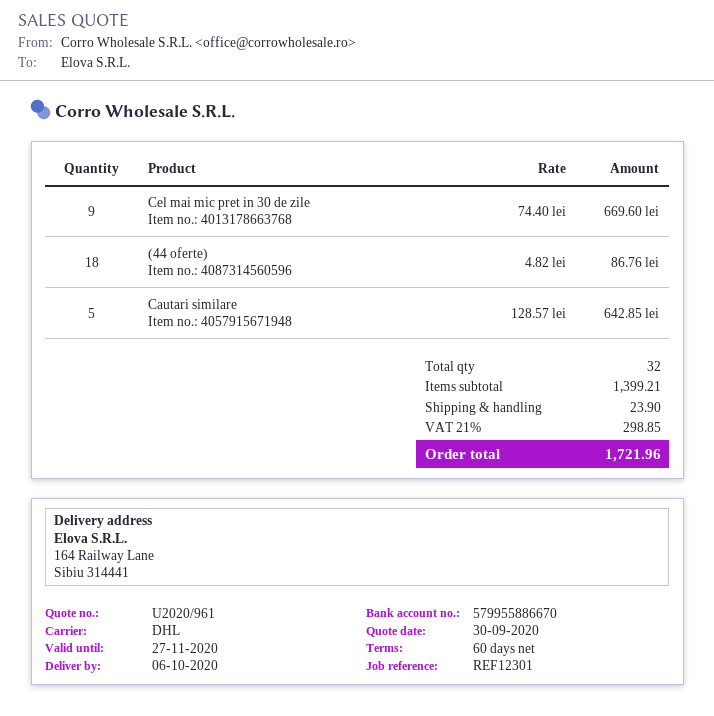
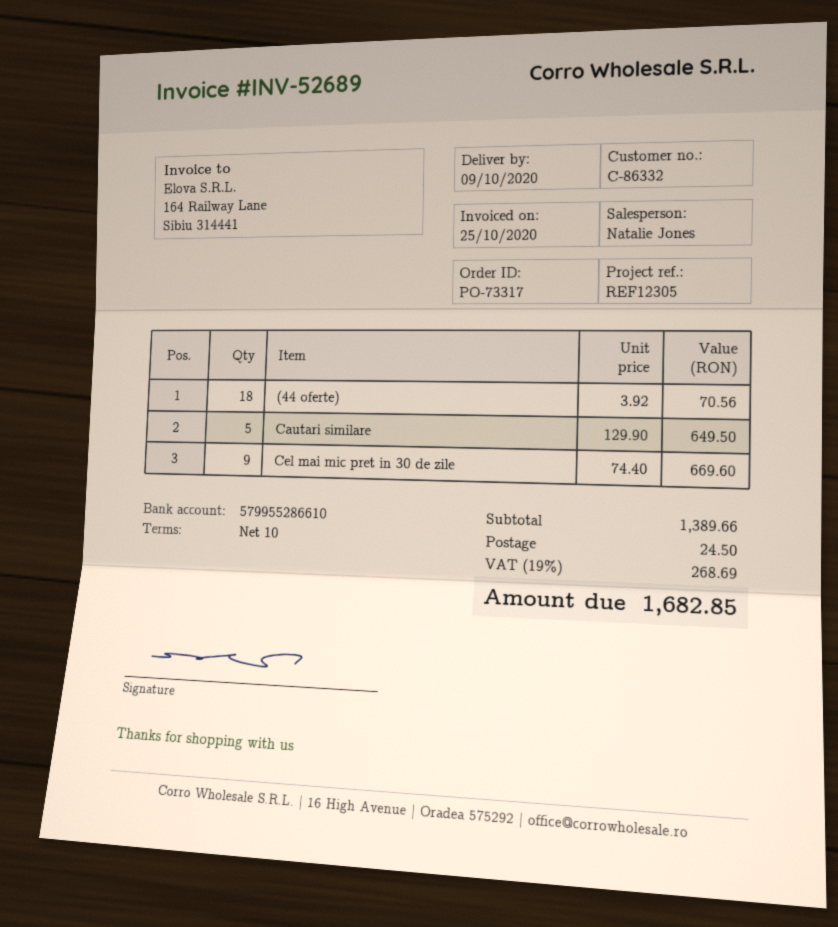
delivery date: 2020-10-06 -> 2020-10-09
payment terms: 60 days -> 10 days
reference: REF12301 -> REF12305
bank account: 579955886670 -> 579955286610
(44 oferte): 18 x 4.82 = 86.76 -> 18 x 3.92 = 70.56
Cautari similare: 5 x 128.57 = 642.85 -> 5 x 129.90 = 649.50
subtotal: 1399.21 -> 1389.66
shipping: 23.90 -> 24.50
tax: 21% = 298.85 -> 19% = 268.69
total: 1721.96 -> 1682.85

